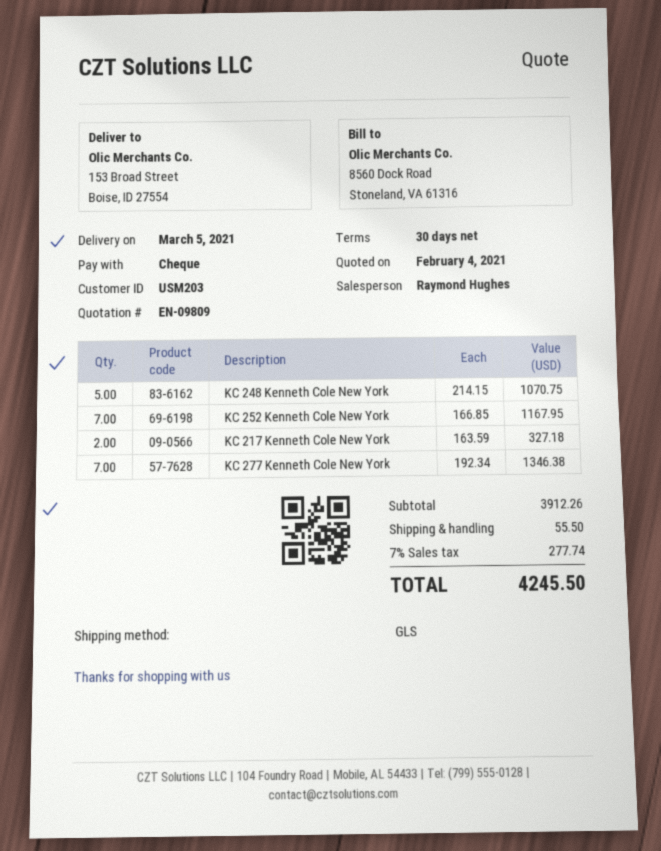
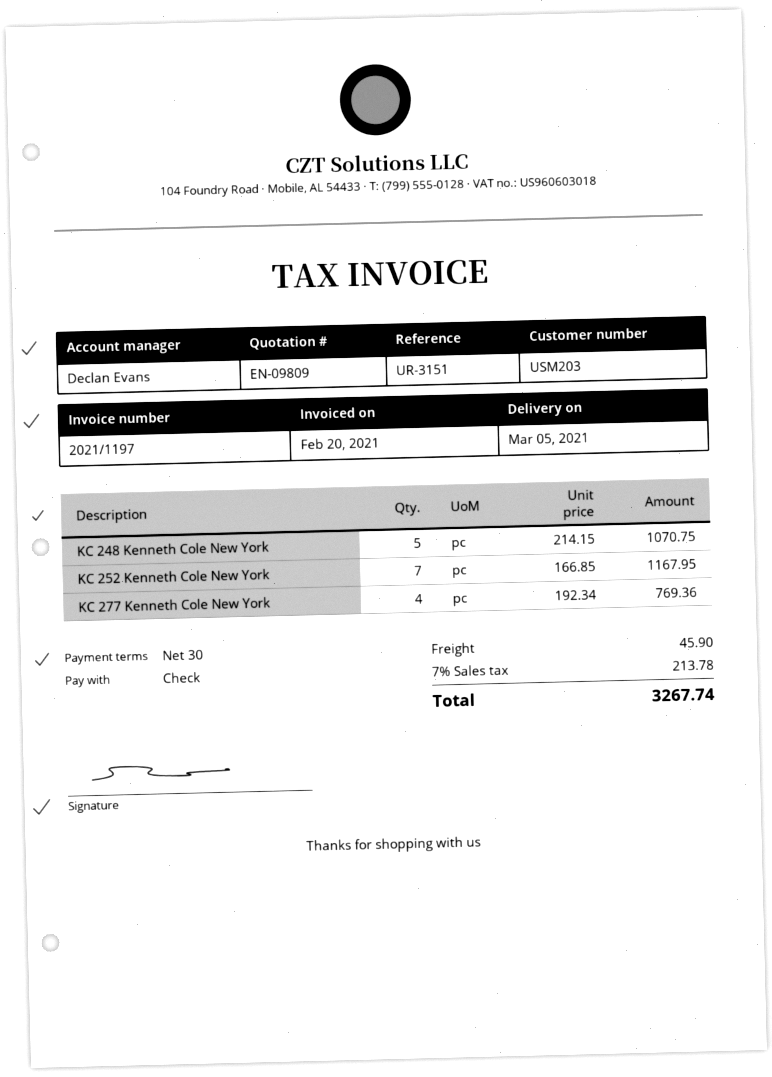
sales rep: Raymond Hughes -> Declan Evans
KC 217 Kenneth Cole New York: 2 x 163.59 = 327.18 -> none
KC 277 Kenneth Cole New York: 7 x 192.34 = 1346.38 -> 4 x 192.34 = 769.36
shipping: 55.50 -> 45.90
tax: 7% = 277.74 -> 7% = 213.78
total: 4245.50 -> 3267.74

